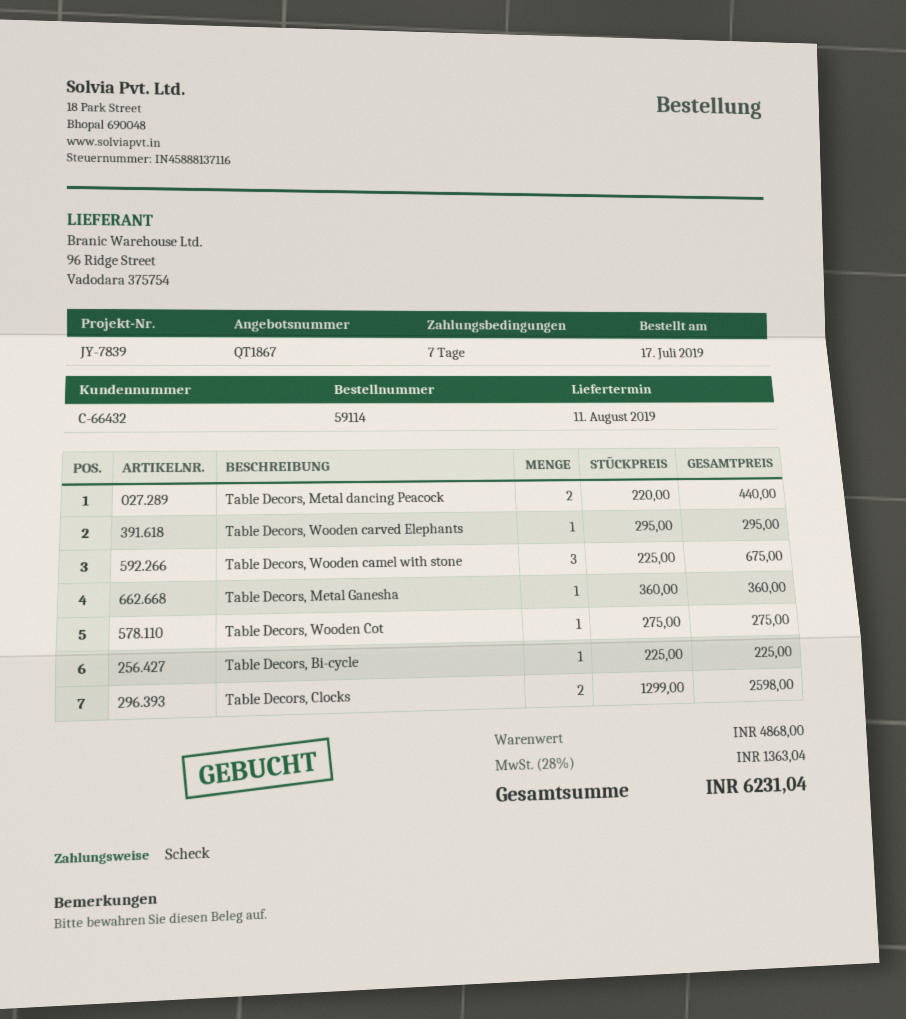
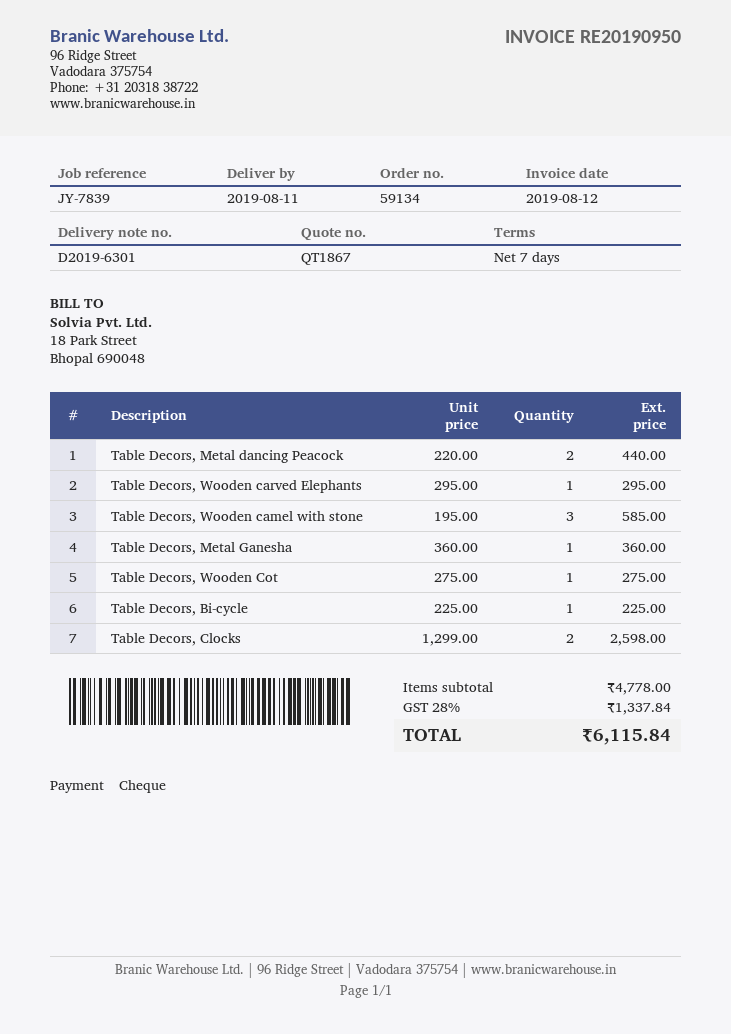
order number: 59114 -> 59134
Table Decors, Wooden camel with stone: 3 x 225.00 = 675.00 -> 3 x 195.00 = 585.00
subtotal: 4868.00 -> 4778.00
tax: 28% = 1363.04 -> 28% = 1337.84
total: 6231.04 -> 6115.84

